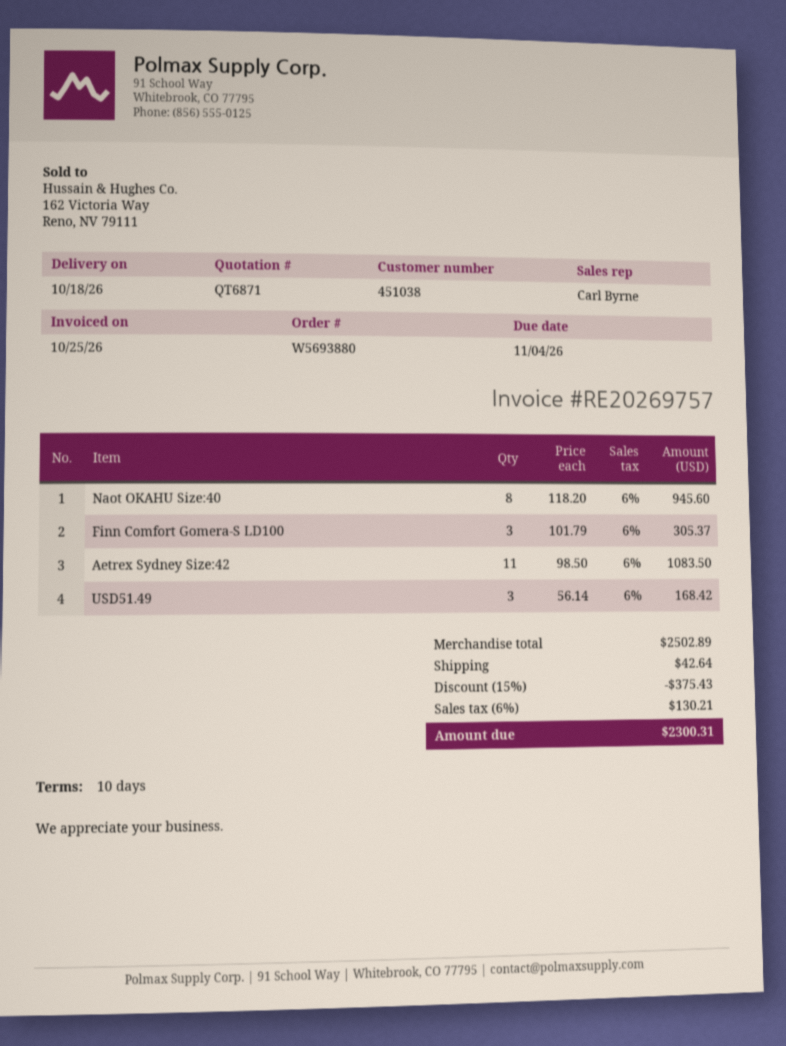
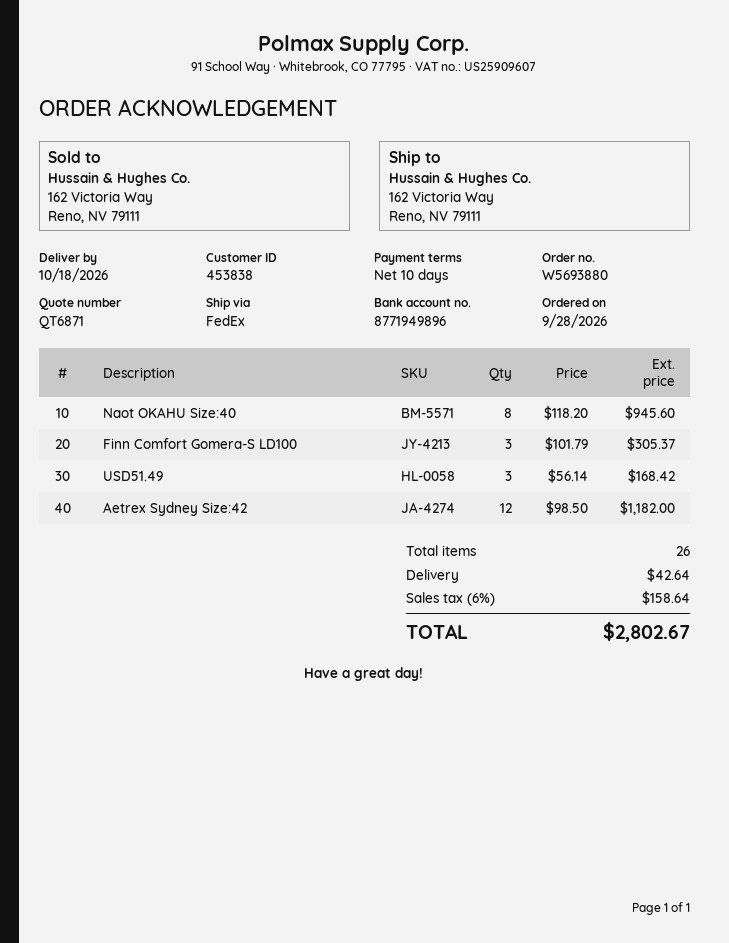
customer number: 451038 -> 453838
Aetrex Sydney Size:42: 11 x 98.50 = 1083.50 -> 12 x 98.50 = 1182.00
discount: 15% = 375.43 -> none
tax: 6% = 130.21 -> 6% = 158.64
total: 2300.31 -> 2802.67

